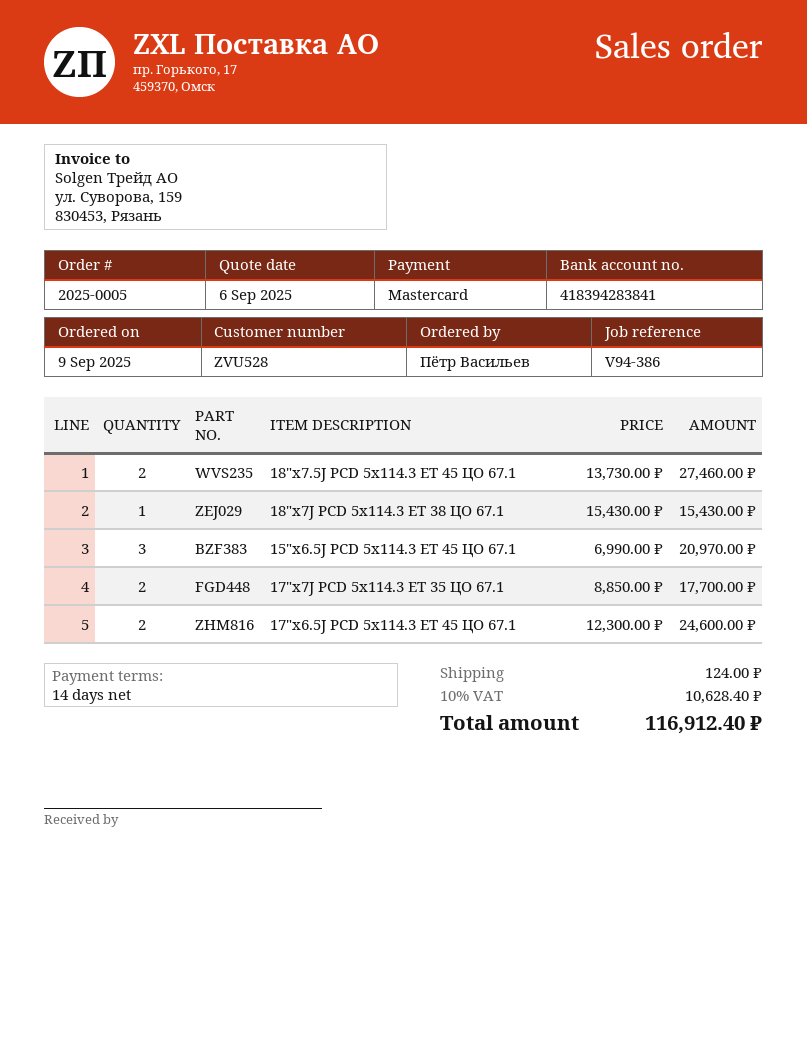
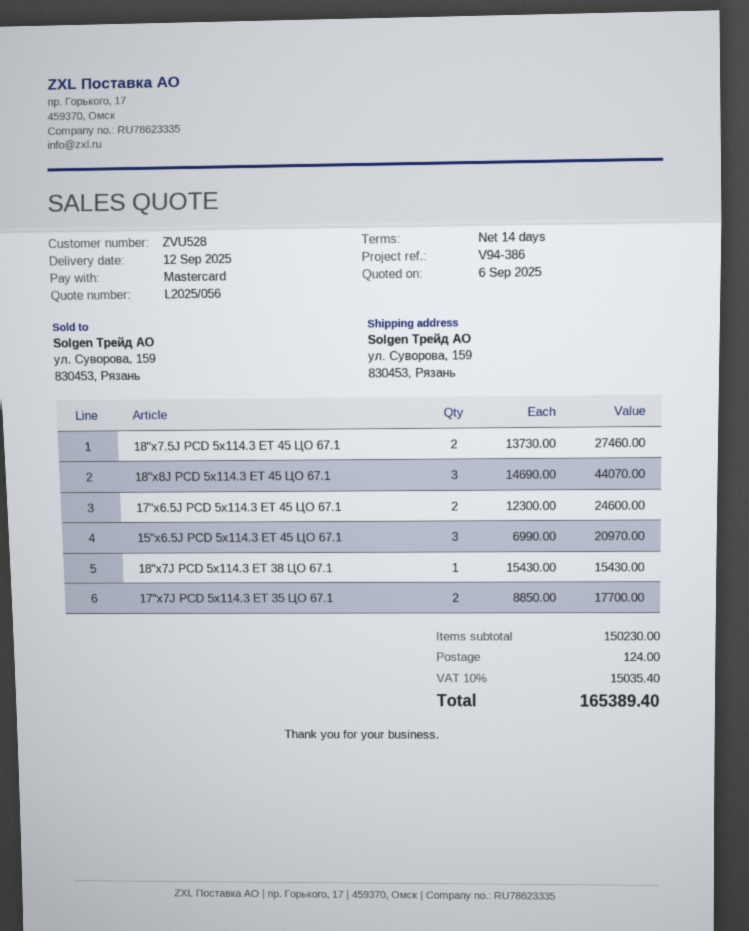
18"x8J PCD 5x114.3 ЕТ 45 ЦО 67.1: none -> 3 x 14690.00 = 44070.00
tax: 10% = 10628.40 -> 10% = 15035.40
total: 116912.40 -> 165389.40

